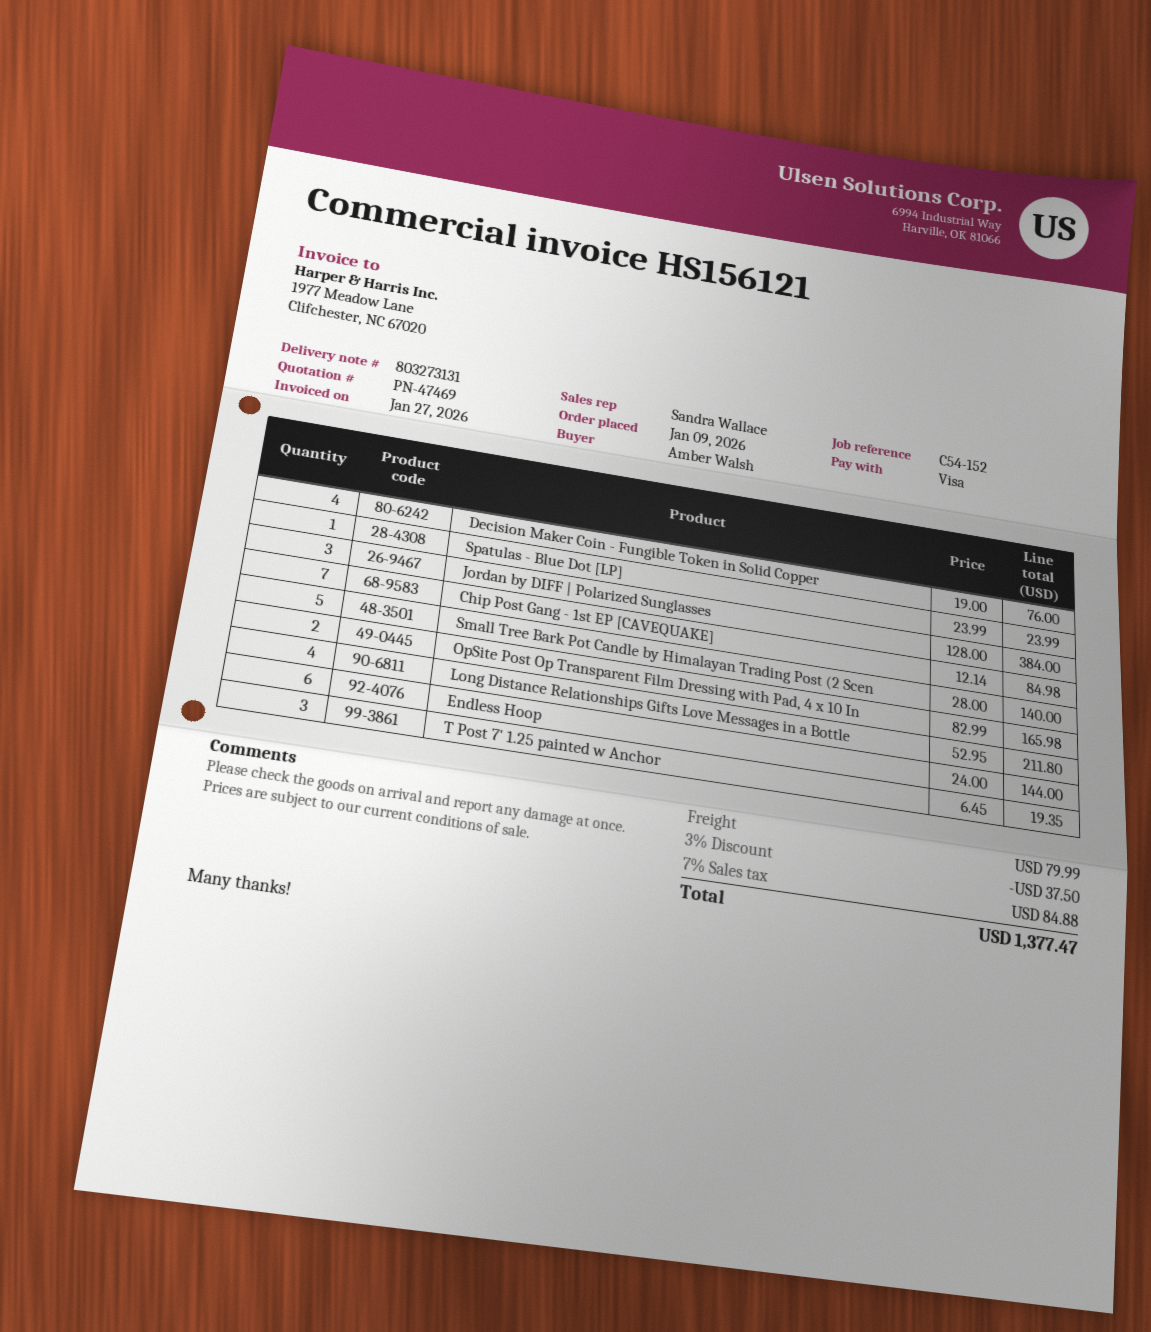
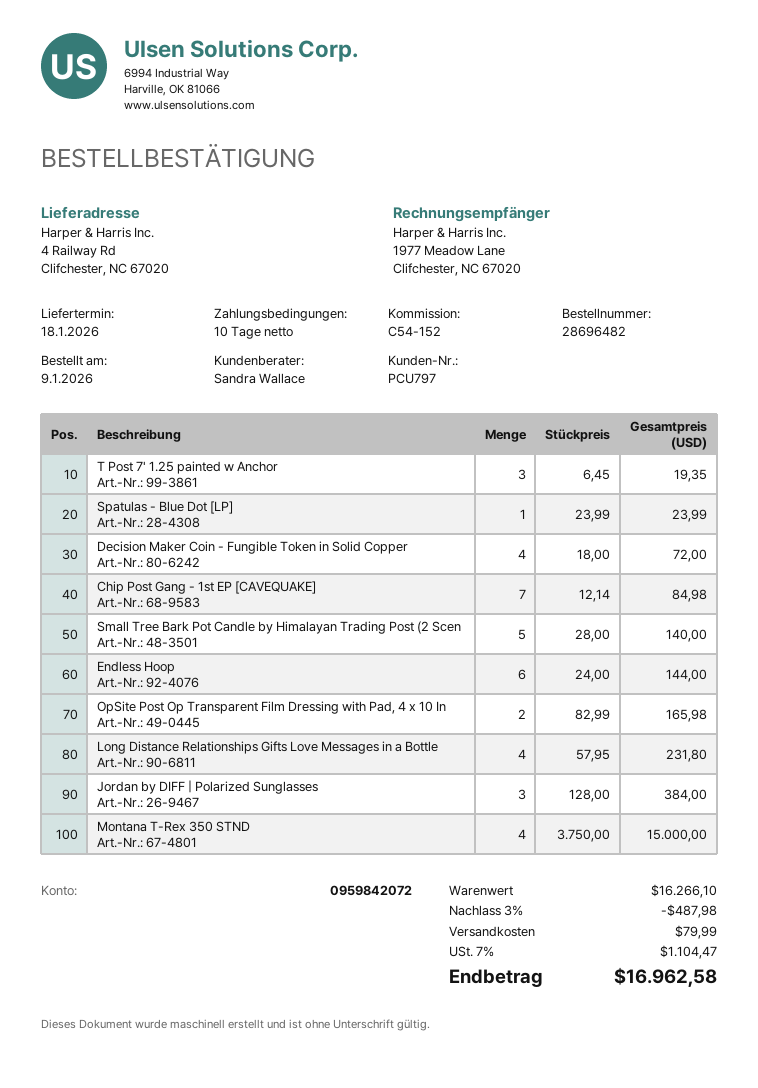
Decision Maker Coin - Fungible Token in Solid Copper: 4 x 19.00 = 76.00 -> 4 x 18.00 = 72.00
Long Distance Relationships Gifts Love Messages in a Bottle: 4 x 52.95 = 211.80 -> 4 x 57.95 = 231.80
Montana T-Rex 350 STND: none -> 4 x 3750.00 = 15000.00
discount: 3% = 37.50 -> 3% = 487.98
tax: 7% = 84.88 -> 7% = 1104.47
total: 1377.47 -> 16962.58

